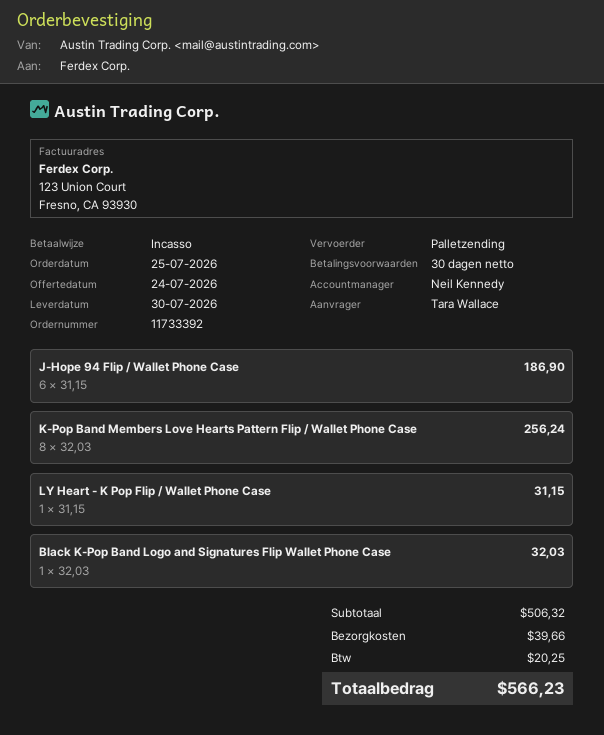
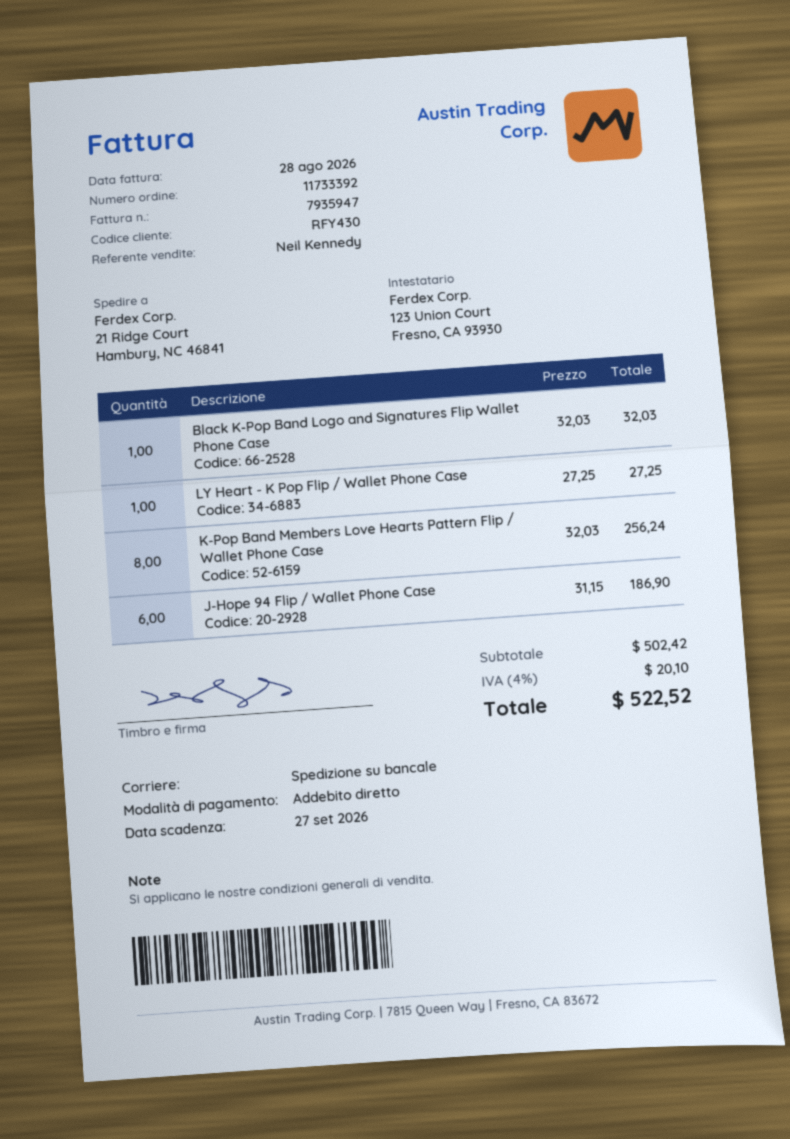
LY Heart - K Pop Flip / Wallet Phone Case: 1 x 31.15 = 31.15 -> 1 x 27.25 = 27.25
subtotal: 506.32 -> 502.42
shipping: 39.66 -> none
tax: 20.25 -> 20.10
total: 566.23 -> 522.52

